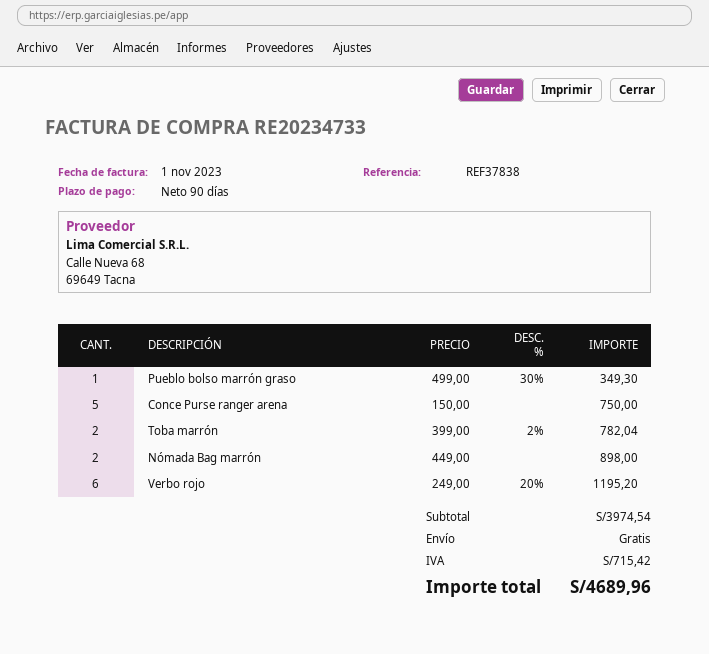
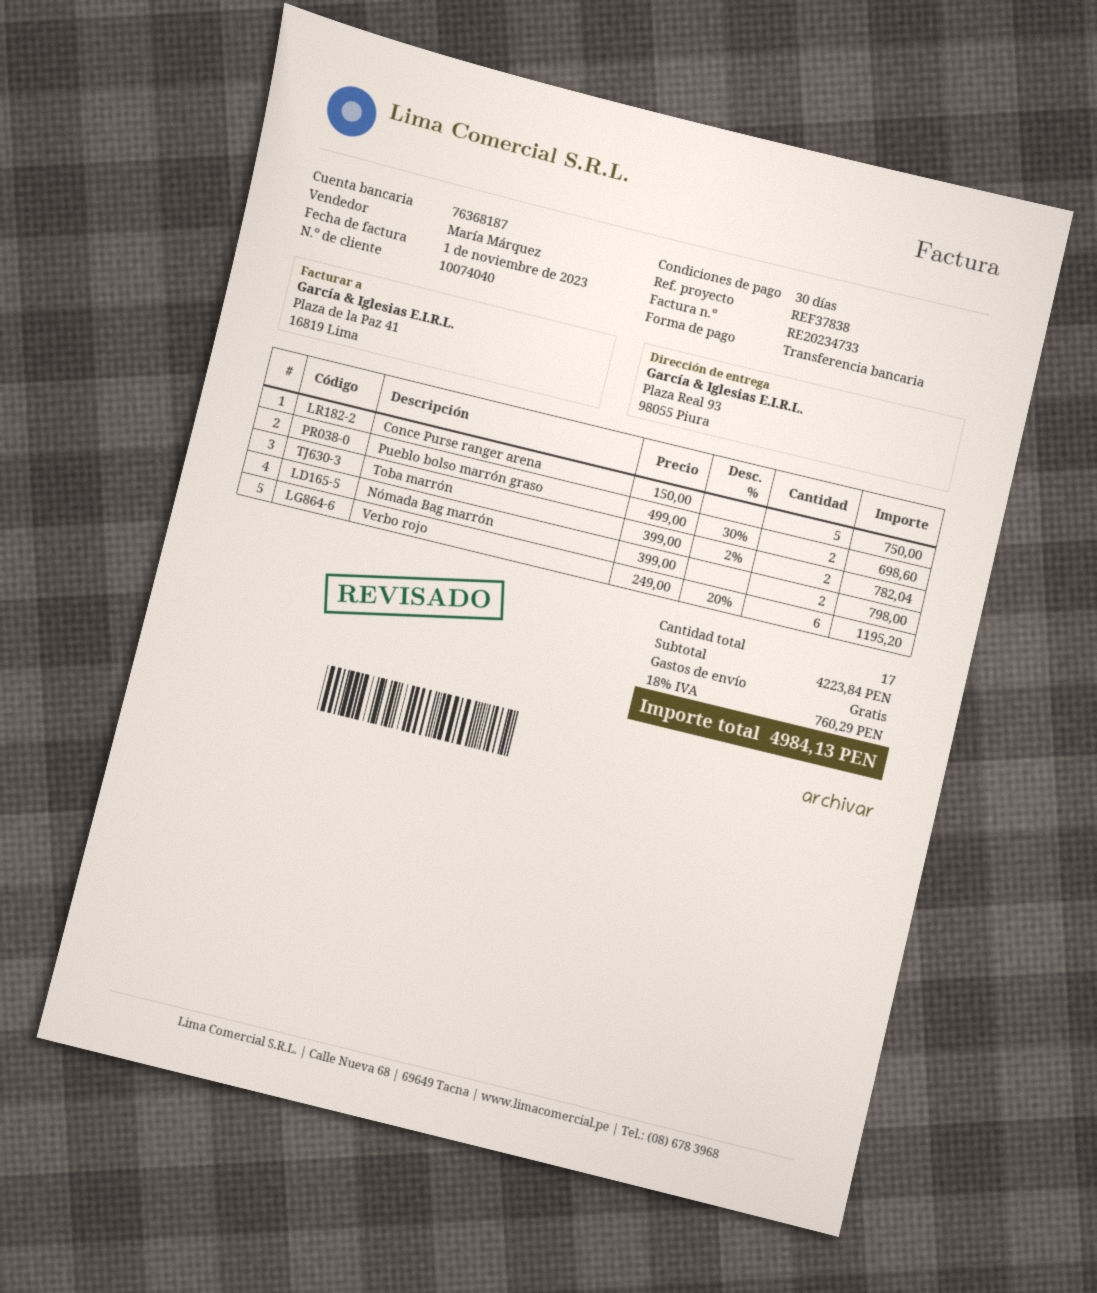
payment terms: 90 days -> 30 days
Pueblo bolso marrón graso: 1 x 499.00 - 30% = 349.30 -> 2 x 499.00 - 30% = 698.60
Nómada Bag marrón: 2 x 449.00 = 898.00 -> 2 x 399.00 = 798.00
subtotal: 3974.54 -> 4223.84
tax: 715.42 -> 760.29
total: 4689.96 -> 4984.13

